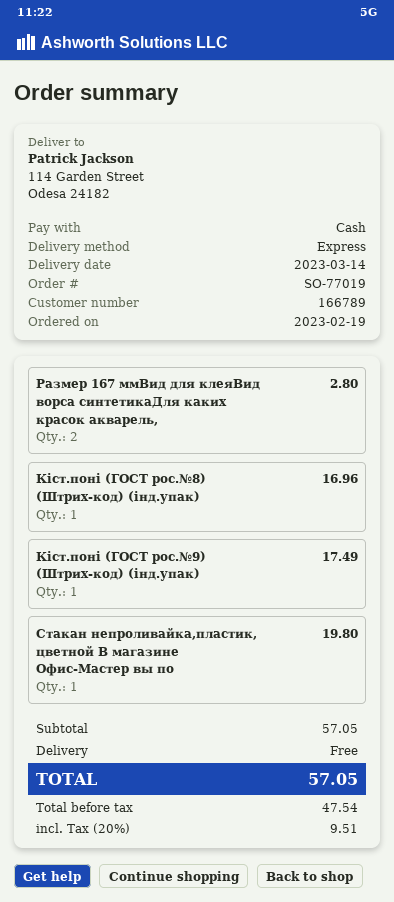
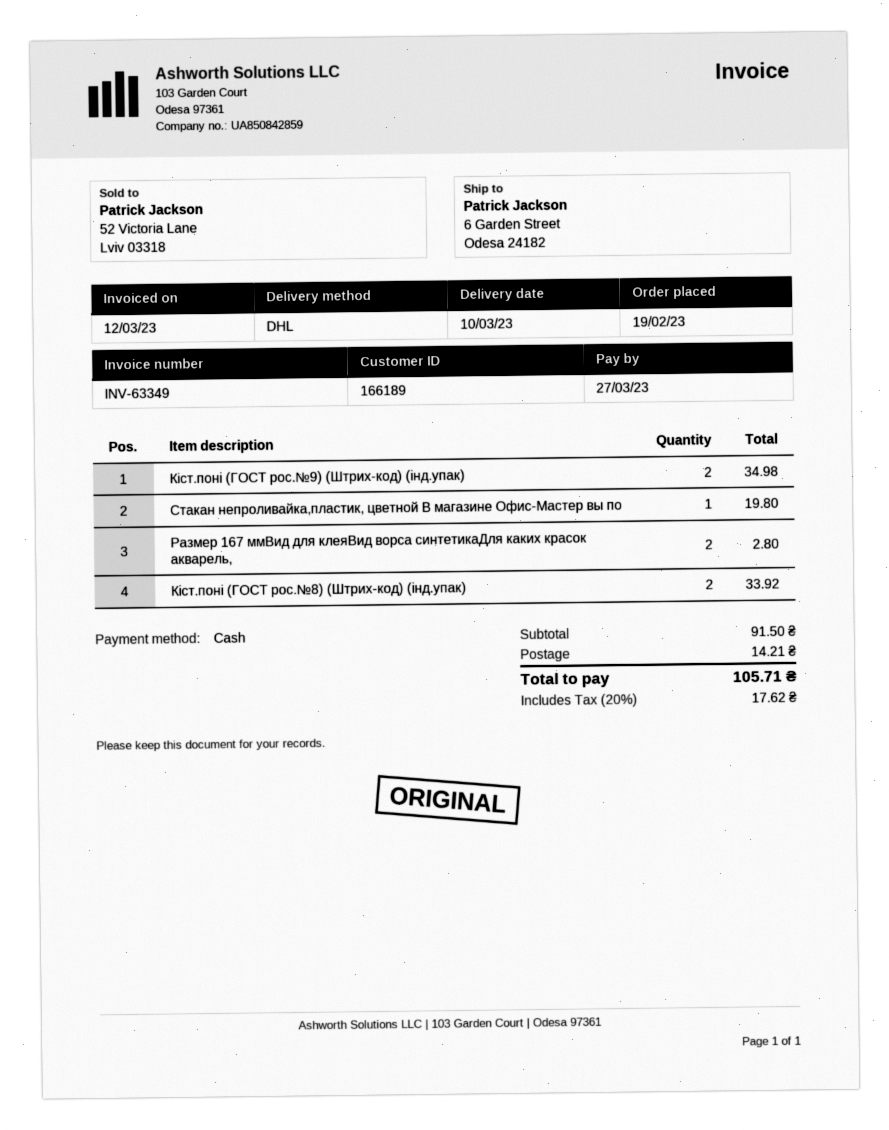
delivery date: 2023-03-14 -> 2023-03-10
customer number: 166789 -> 166189
shipping method: express -> DHL
ship to: 114 Garden Street, Odesa 24182 -> 6 Garden Street, Odesa 24182
Кіст.поні (ГОСТ рос.№8) (Штрих-код) (інд.упак): 1 for 16.96 -> 2 for 33.92
Кіст.поні (ГОСТ рос.№9) (Штрих-код) (інд.упак): 1 for 17.49 -> 2 for 34.98
subtotal: 57.05 -> 91.50
shipping: 0.00 -> 14.21
tax: 20% = 9.51 -> 20% = 17.62
total: 57.05 -> 105.71

